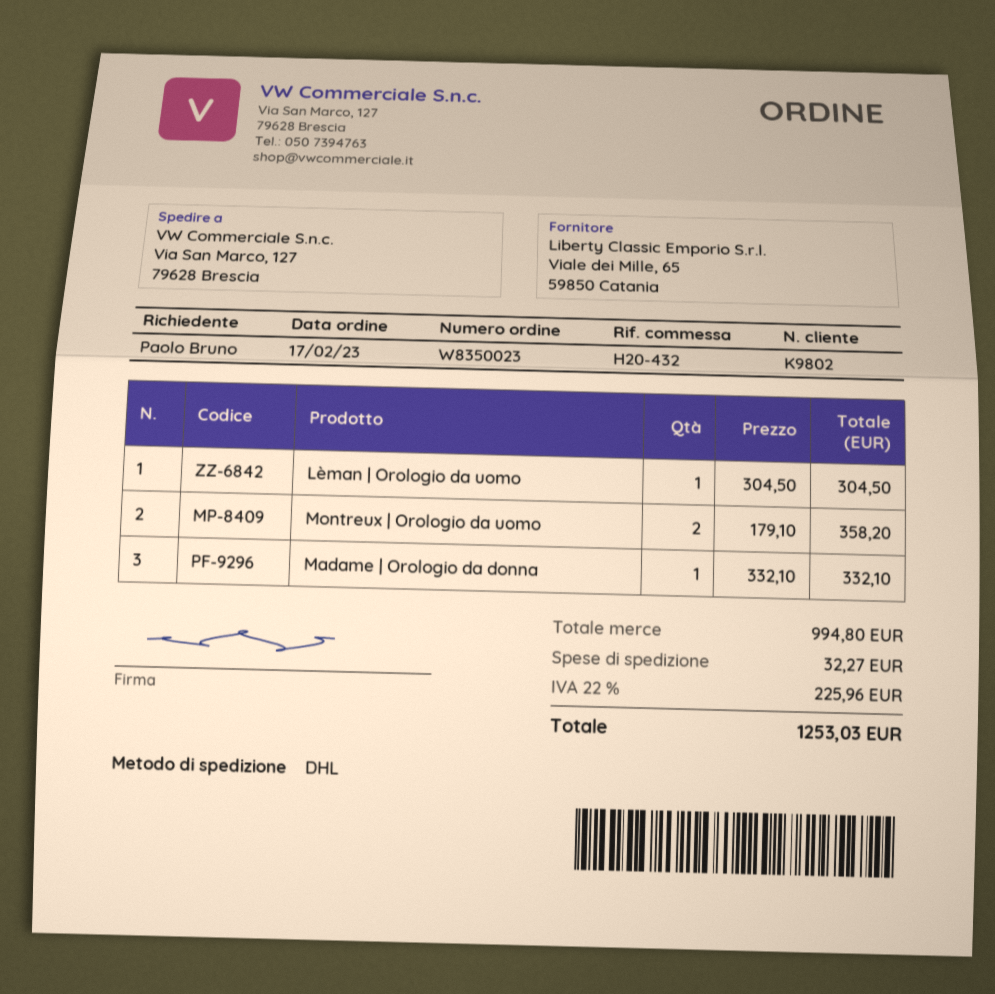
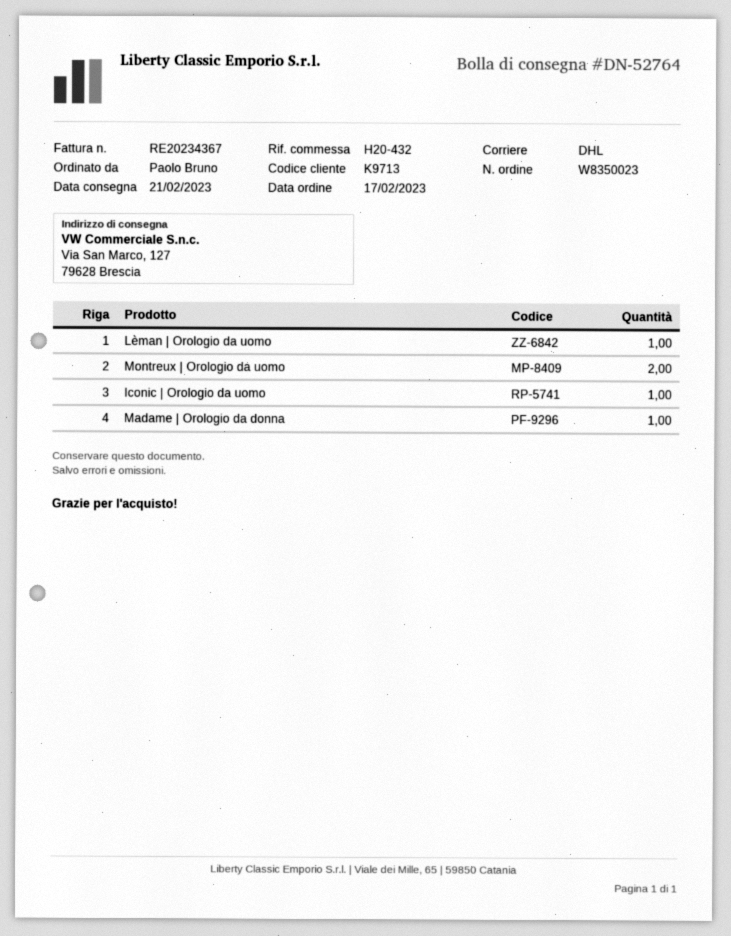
customer number: K9802 -> K9713
Iconic | Orologio da uomo: none -> 1

